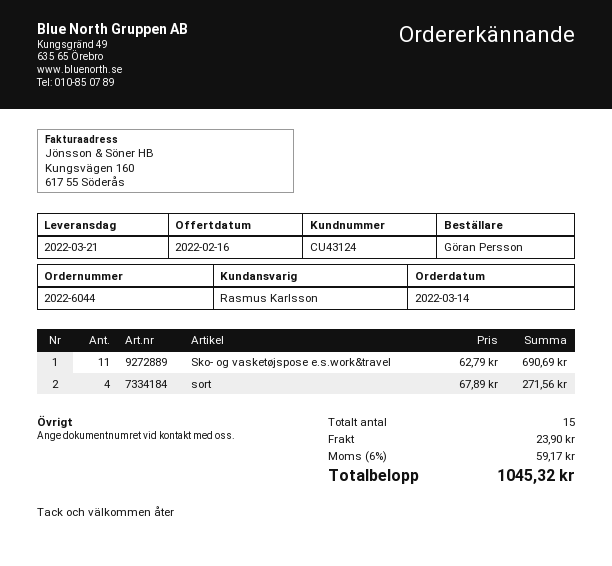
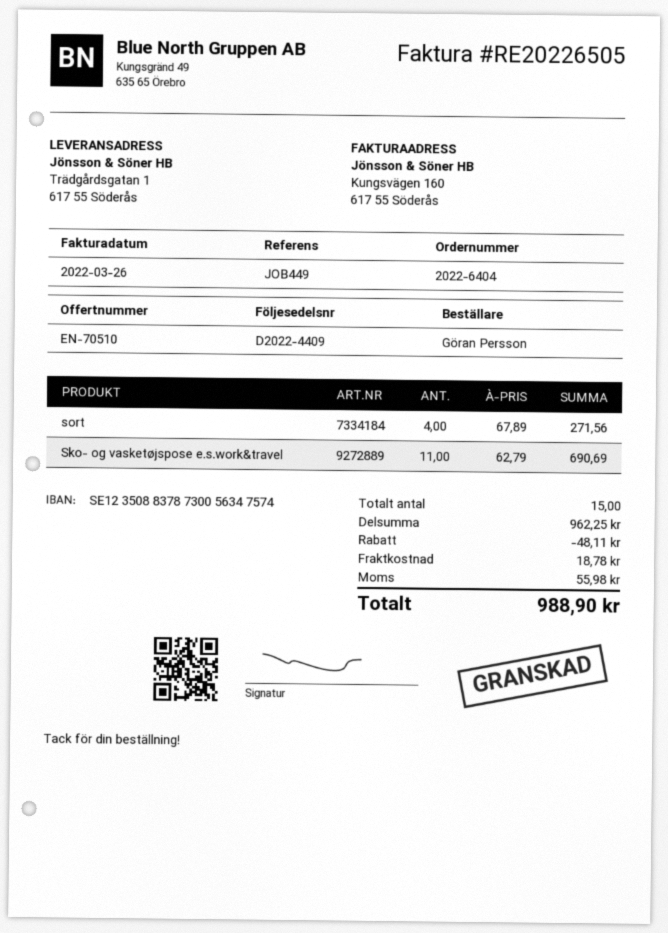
order number: 2022-6044 -> 2022-6404
discount: none -> 48.11
shipping: 23.90 -> 18.78
tax: 59.17 -> 55.98
total: 1045.32 -> 988.90

